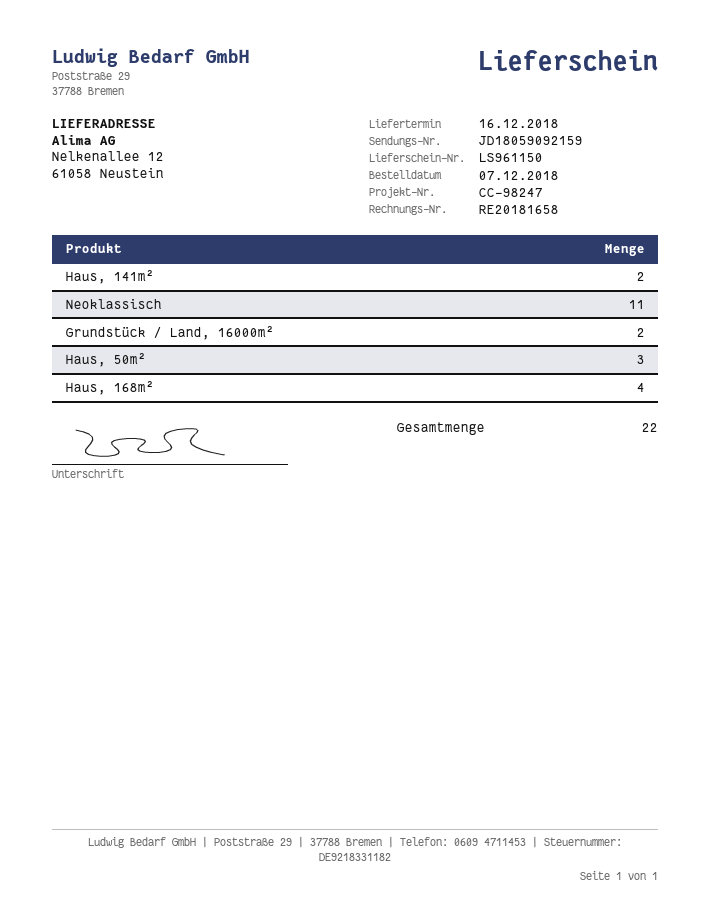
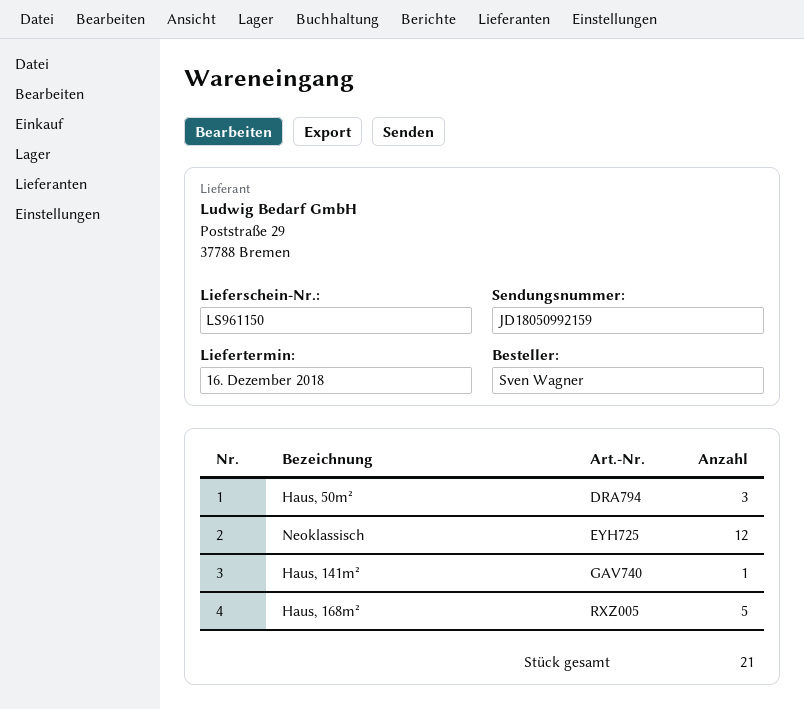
tracking number: JD18059092159 -> JD18050992159
Haus, 141m²: 2 -> 1
Neoklassisch: 11 -> 12
Grundstück / Land, 16000m²: 2 -> none
Haus, 168m²: 4 -> 5
total quantity: 22 -> 21

